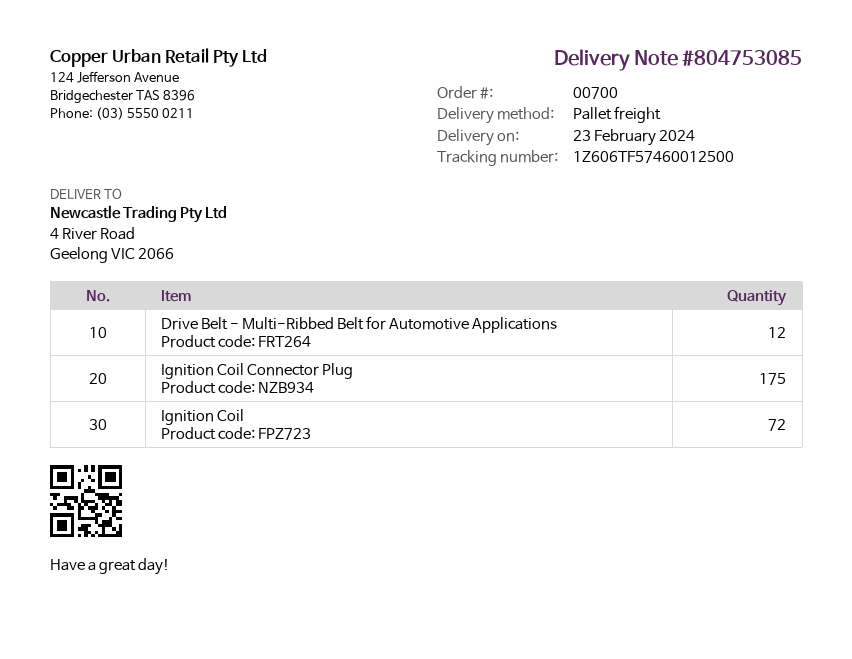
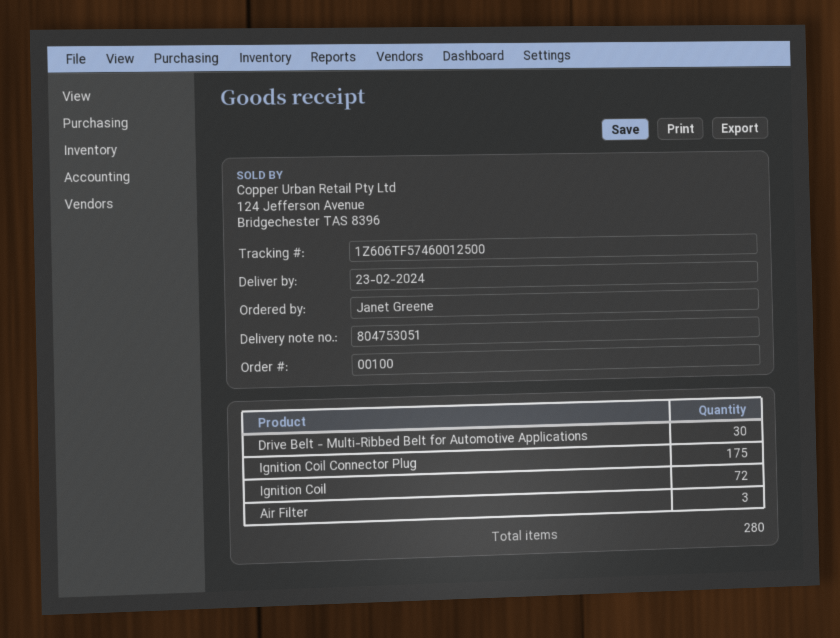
order number: 00700 -> 00100
delivery note number: 804753085 -> 804753051
Drive Belt - Multi-Ribbed Belt for Automotive Applications: 12 -> 30
Air Filter: none -> 3

